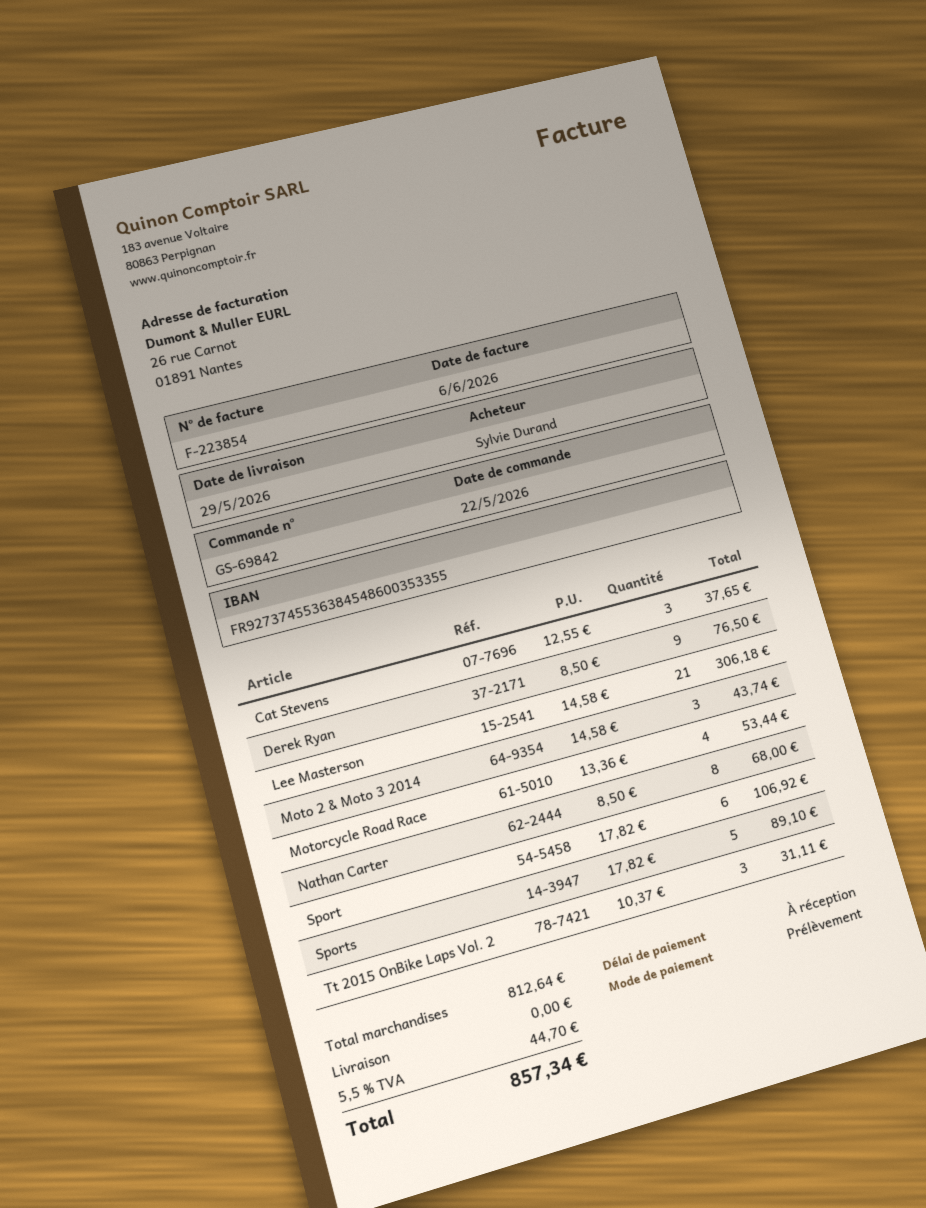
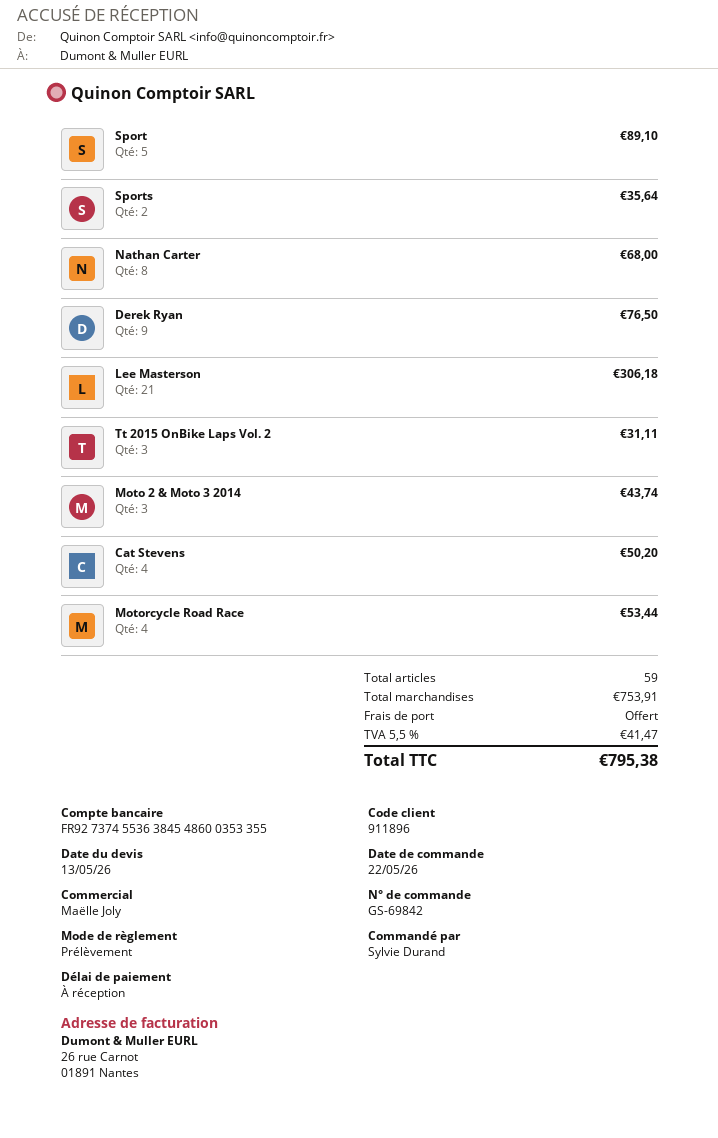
Cat Stevens: 3 for 37.65 -> 4 for 50.20
Sport: 6 for 106.92 -> 5 for 89.10
Sports: 5 for 89.10 -> 2 for 35.64
subtotal: 812.64 -> 753.91
tax: 5.5% = 44.70 -> 5.5% = 41.47
total: 857.34 -> 795.38

